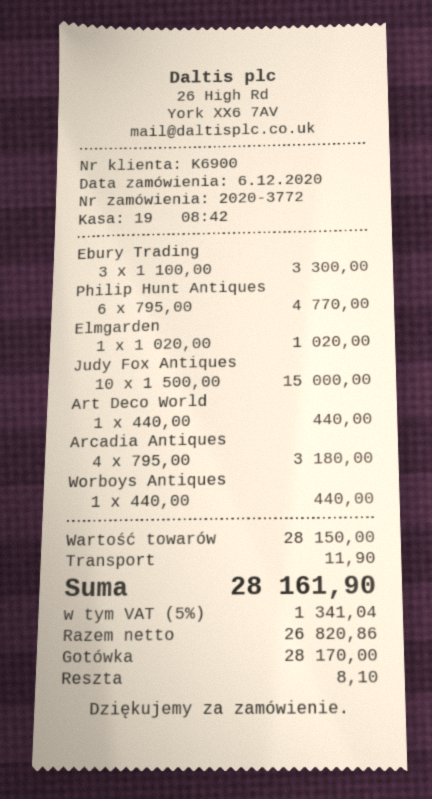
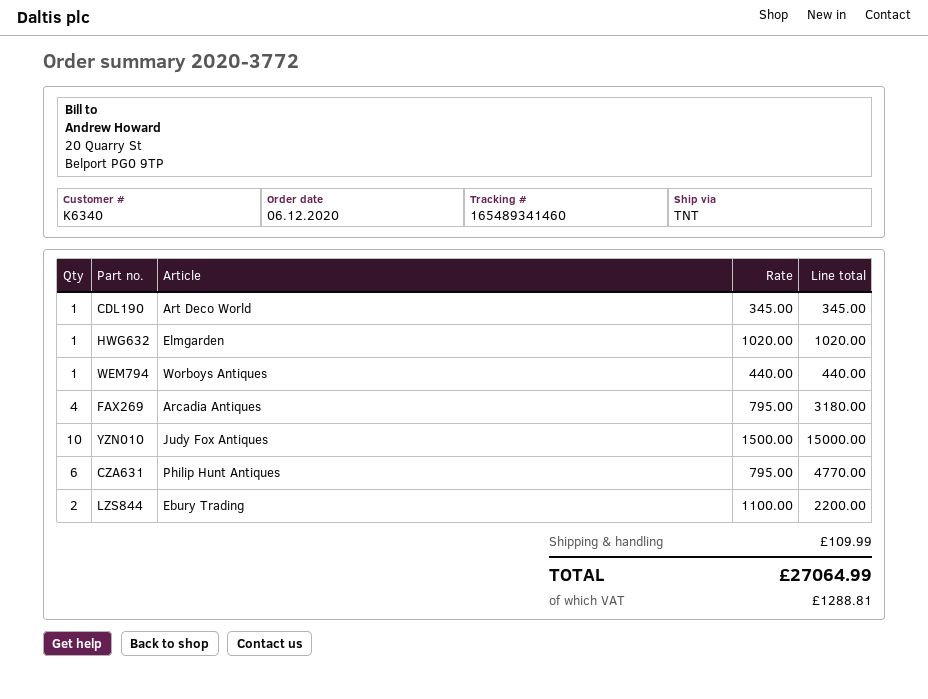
customer number: K6900 -> K6340
Ebury Trading: 3 x 1100.00 = 3300.00 -> 2 x 1100.00 = 2200.00
Art Deco World: 1 x 440.00 = 440.00 -> 1 x 345.00 = 345.00
shipping: 11.90 -> 109.99
tax: 1341.04 -> 1288.81
total: 28161.90 -> 27064.99

